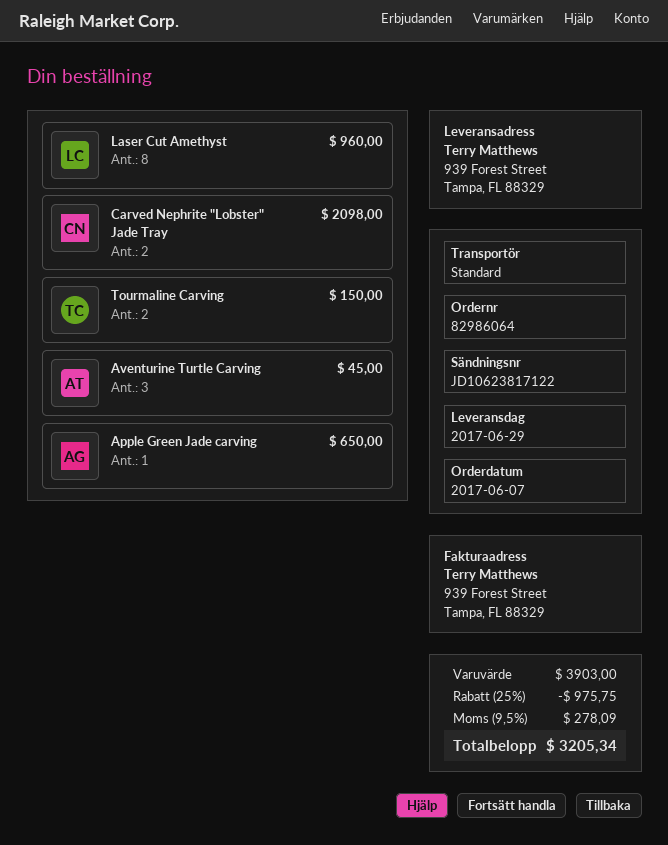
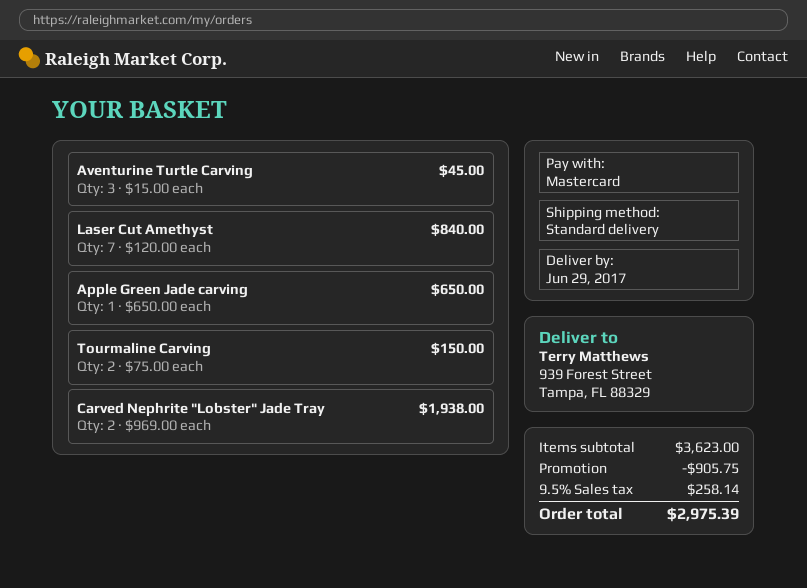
Laser Cut Amethyst: 8 for 960.00 -> 7 for 840.00
Carved Nephrite "Lobster" Jade Tray: 2 for 2098.00 -> 2 for 1938.00
subtotal: 3903.00 -> 3623.00
discount: 975.75 -> 905.75
tax: 9.5% = 278.09 -> 9.5% = 258.14
total: 3205.34 -> 2975.39

